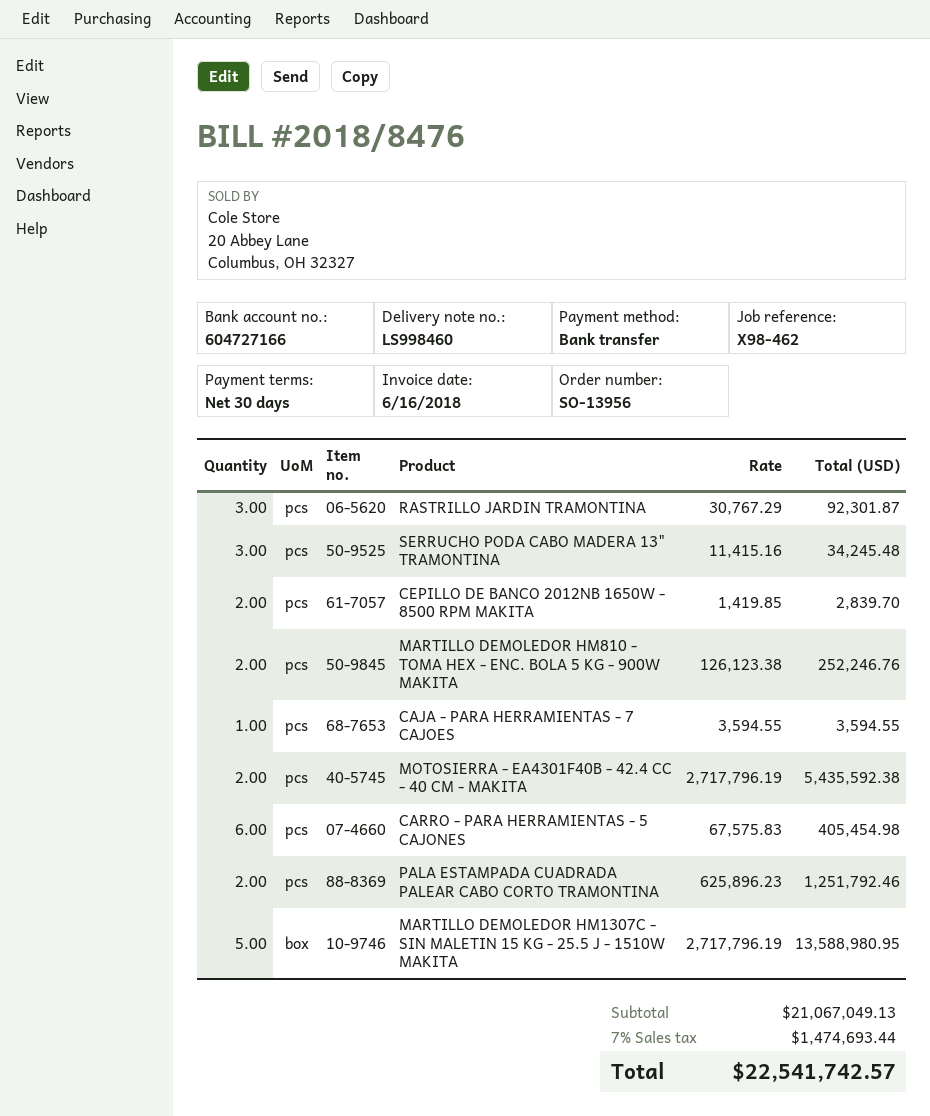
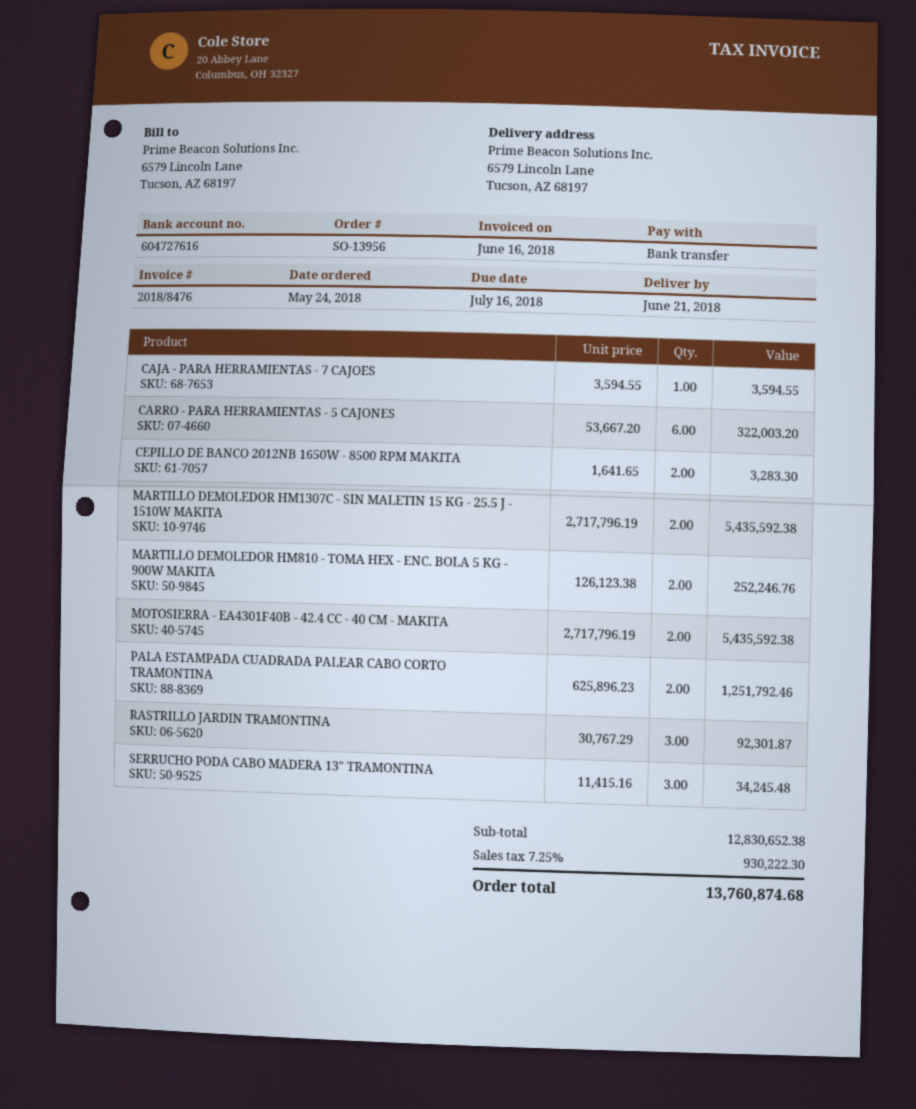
bank account: 604727166 -> 604727616
CEPILLO DE BANCO 2012NB 1650W - 8500 RPM MAKITA: 2 x 1419.85 = 2839.70 -> 2 x 1641.65 = 3283.30
CARRO - PARA HERRAMIENTAS - 5 CAJONES: 6 x 67575.83 = 405454.98 -> 6 x 53667.20 = 322003.20
MARTILLO DEMOLEDOR HM1307C - SIN MALETIN 15 KG - 25.5 J - 1510W MAKITA: 5 x 2717796.19 = 13588980.95 -> 2 x 2717796.19 = 5435592.38
subtotal: 21067049.13 -> 12830652.38
tax: 7% = 1474693.44 -> 7.25% = 930222.30
total: 22541742.57 -> 13760874.68

